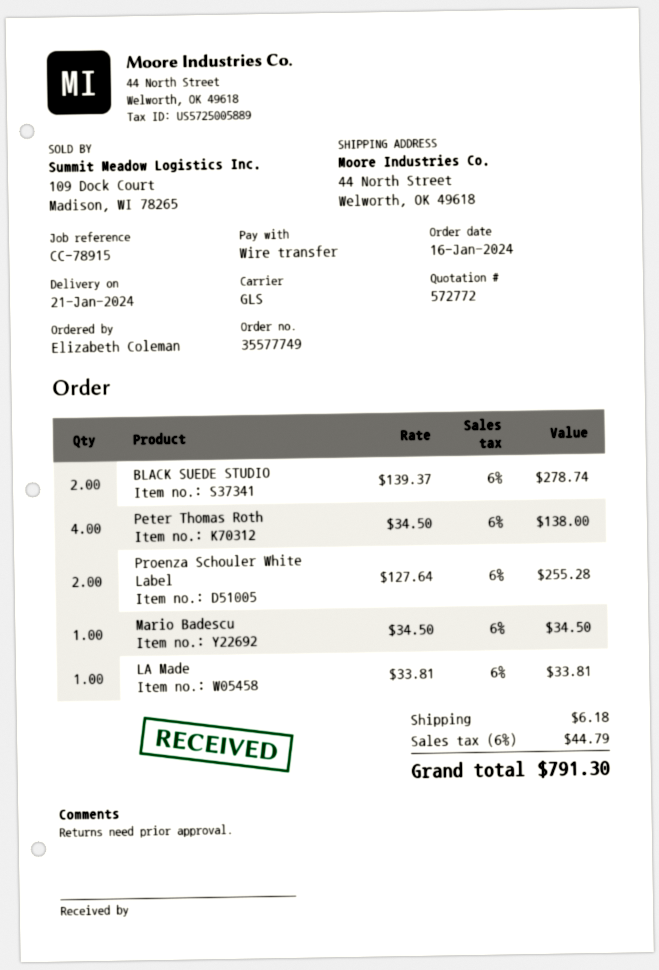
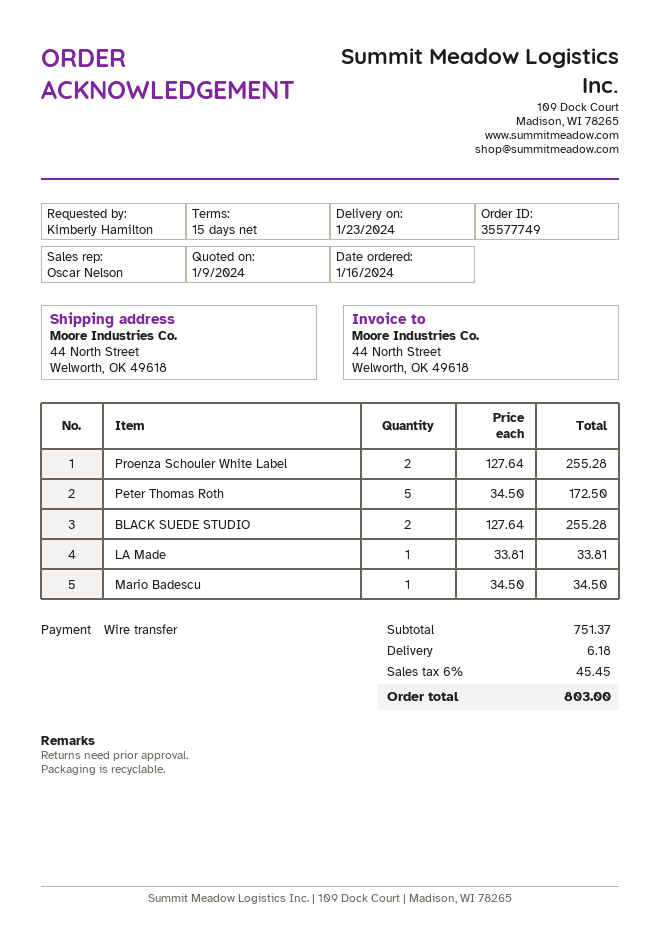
delivery date: 2024-01-21 -> 2024-01-23
ordered by: Elizabeth Coleman -> Kimberly Hamilton
BLACK SUEDE STUDIO: 2 x 139.37 = 278.74 -> 2 x 127.64 = 255.28
Peter Thomas Roth: 4 x 34.50 = 138.00 -> 5 x 34.50 = 172.50
tax: 6% = 44.79 -> 6% = 45.45
total: 791.30 -> 803.00

